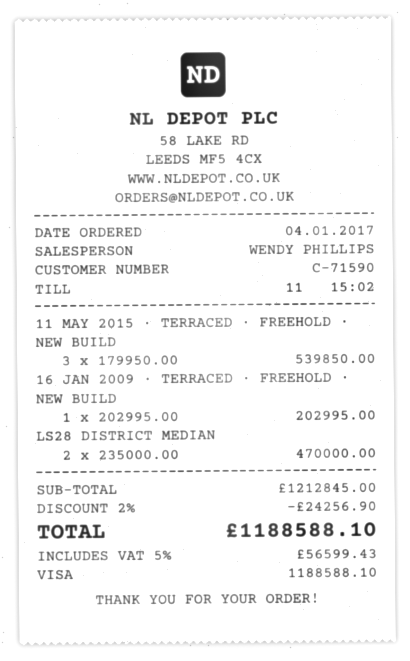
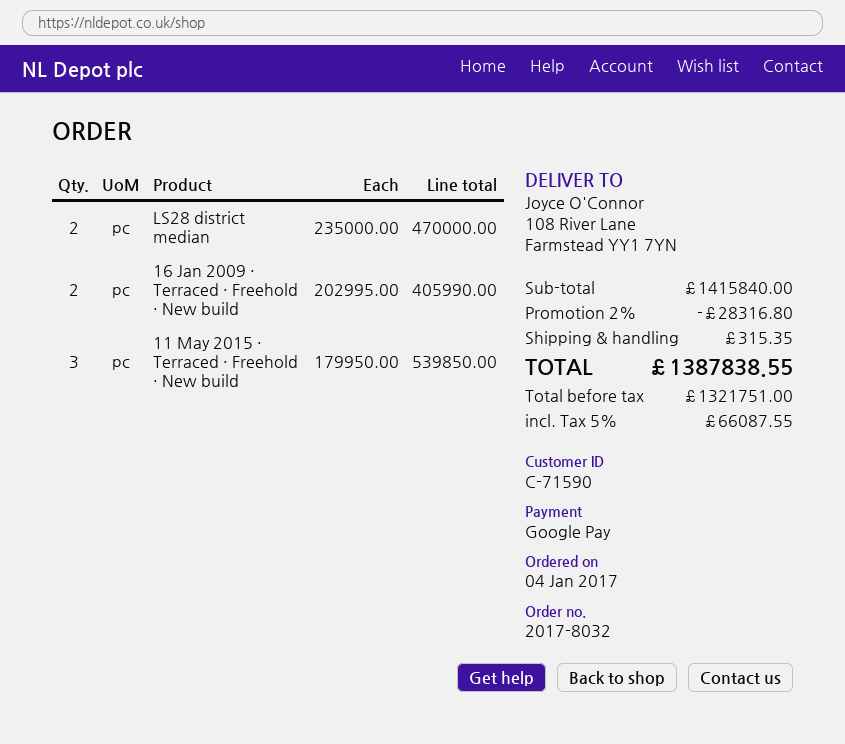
payment method: Visa -> Google Pay
16 JAN 2009 · TERRACED · FREEHOLD · NEW BUILD: 1 x 202995.00 = 202995.00 -> 2 x 202995.00 = 405990.00
subtotal: 1212845.00 -> 1415840.00
discount: 2% = 24256.90 -> 2% = 28316.80
shipping: none -> 315.35
tax: 5% = 56599.43 -> 5% = 66087.55
total: 1188588.10 -> 1387838.55

